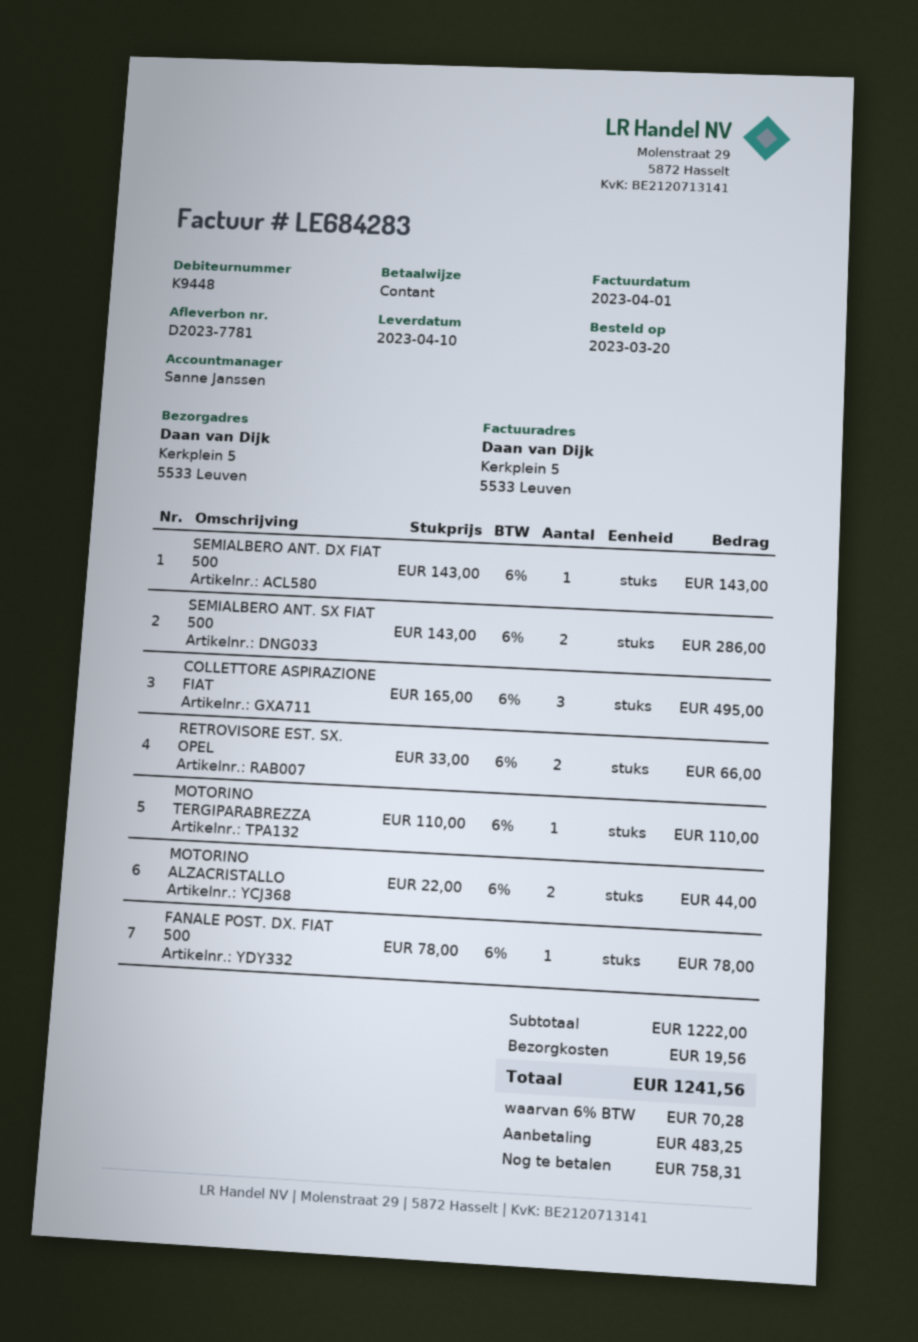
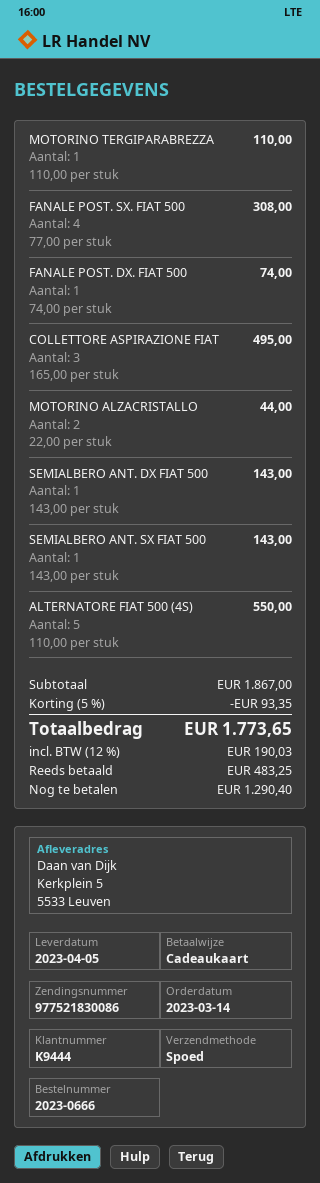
order date: 2023-03-20 -> 2023-03-14
delivery date: 2023-04-10 -> 2023-04-05
customer number: K9448 -> K9444
payment method: cash -> gift card
SEMIALBERO ANT. SX FIAT 500: 2 x 143.00 = 286.00 -> 1 x 143.00 = 143.00
RETROVISORE EST. SX. OPEL: 2 x 33.00 = 66.00 -> none
FANALE POST. DX. FIAT 500: 1 x 78.00 = 78.00 -> 1 x 74.00 = 74.00
FANALE POST. SX. FIAT 500: none -> 4 x 77.00 = 308.00
ALTERNATORE FIAT 500 (4S): none -> 5 x 110.00 = 550.00
subtotal: 1222.00 -> 1867.00
discount: none -> 5% = 93.35
shipping: 19.56 -> none
tax: 6% = 70.28 -> 12% = 190.03
total: 1241.56 -> 1773.65
balance: 758.31 -> 1290.40

